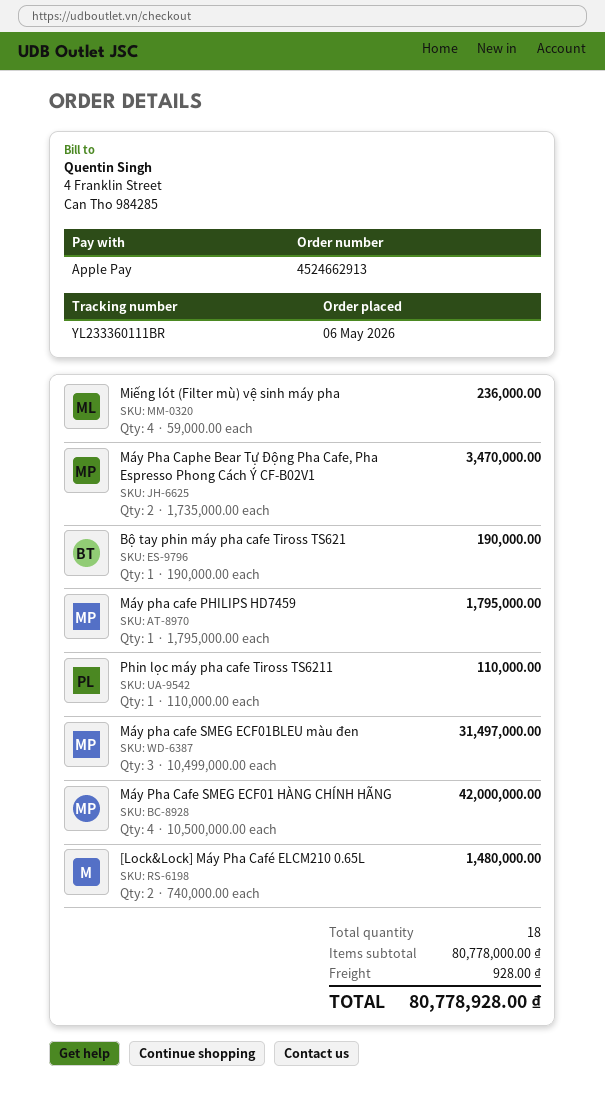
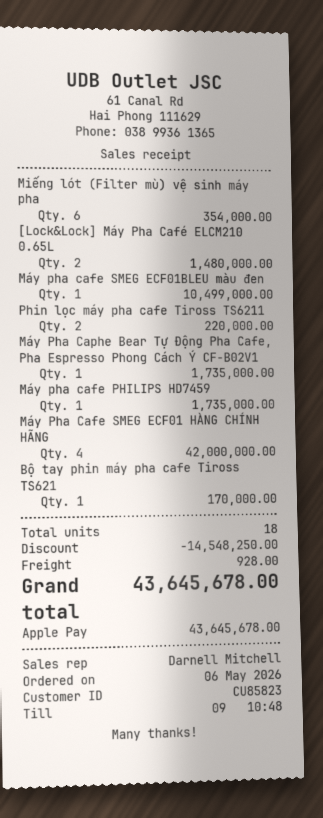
Miếng lót (Filter mù) vệ sinh máy pha: 4 for 236000.00 -> 6 for 354000.00
Máy Pha Caphe Bear Tự Động Pha Cafe, Pha Espresso Phong Cách Ý CF-B02V1: 2 for 3470000.00 -> 1 for 1735000.00
Bộ tay phin máy pha cafe Tiross TS621: 1 for 190000.00 -> 1 for 170000.00
Máy pha cafe PHILIPS HD7459: 1 for 1795000.00 -> 1 for 1735000.00
Phin lọc máy pha cafe Tiross TS6211: 1 for 110000.00 -> 2 for 220000.00
Máy pha cafe SMEG ECF01BLEU màu đen: 3 for 31497000.00 -> 1 for 10499000.00
discount: none -> 14548250.00
total: 80778928.00 -> 43645678.00

